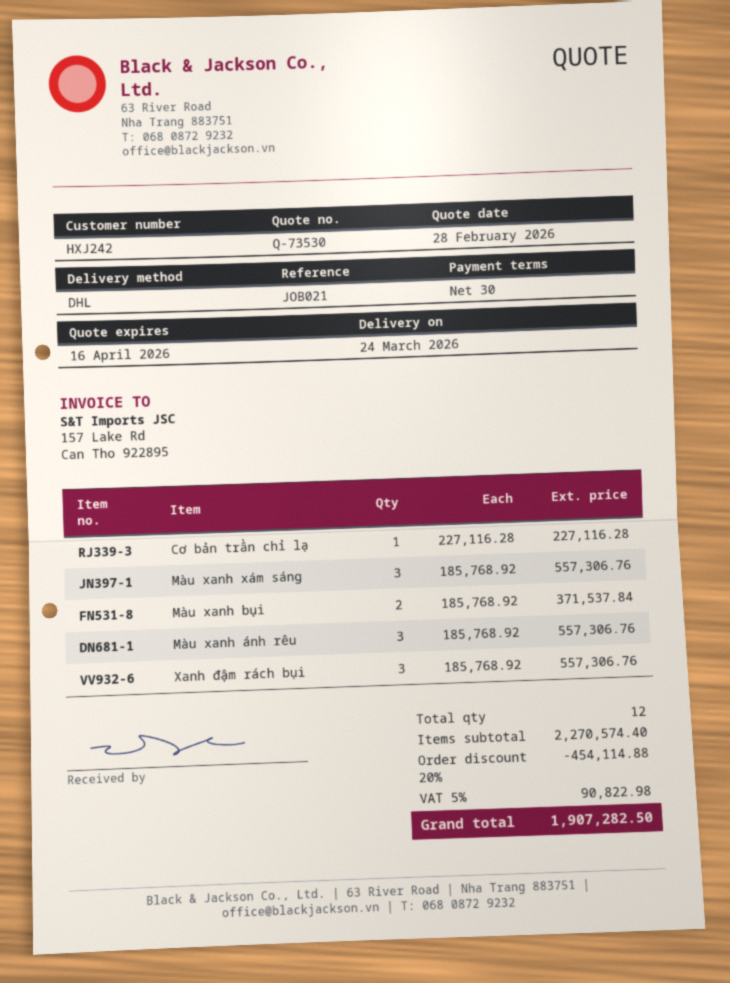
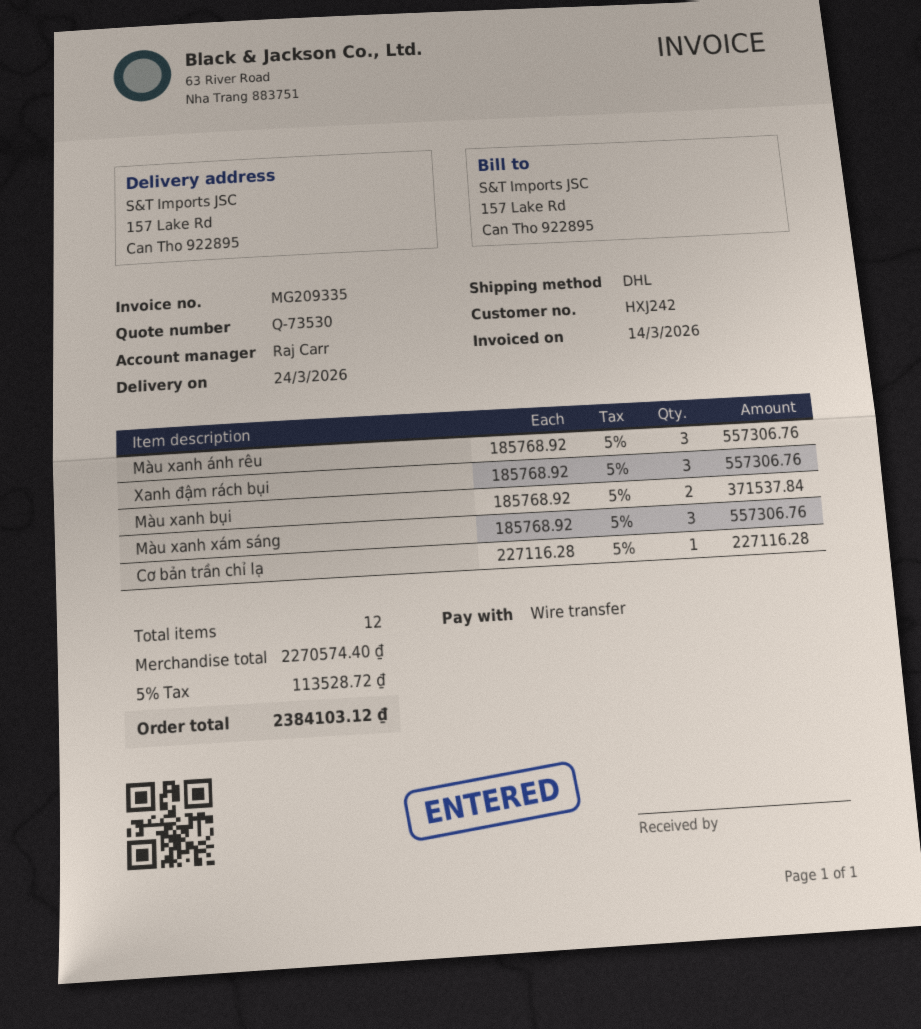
discount: 20% = 454114.88 -> none
tax: 5% = 90822.98 -> 5% = 113528.72
total: 1907282.50 -> 2384103.12

